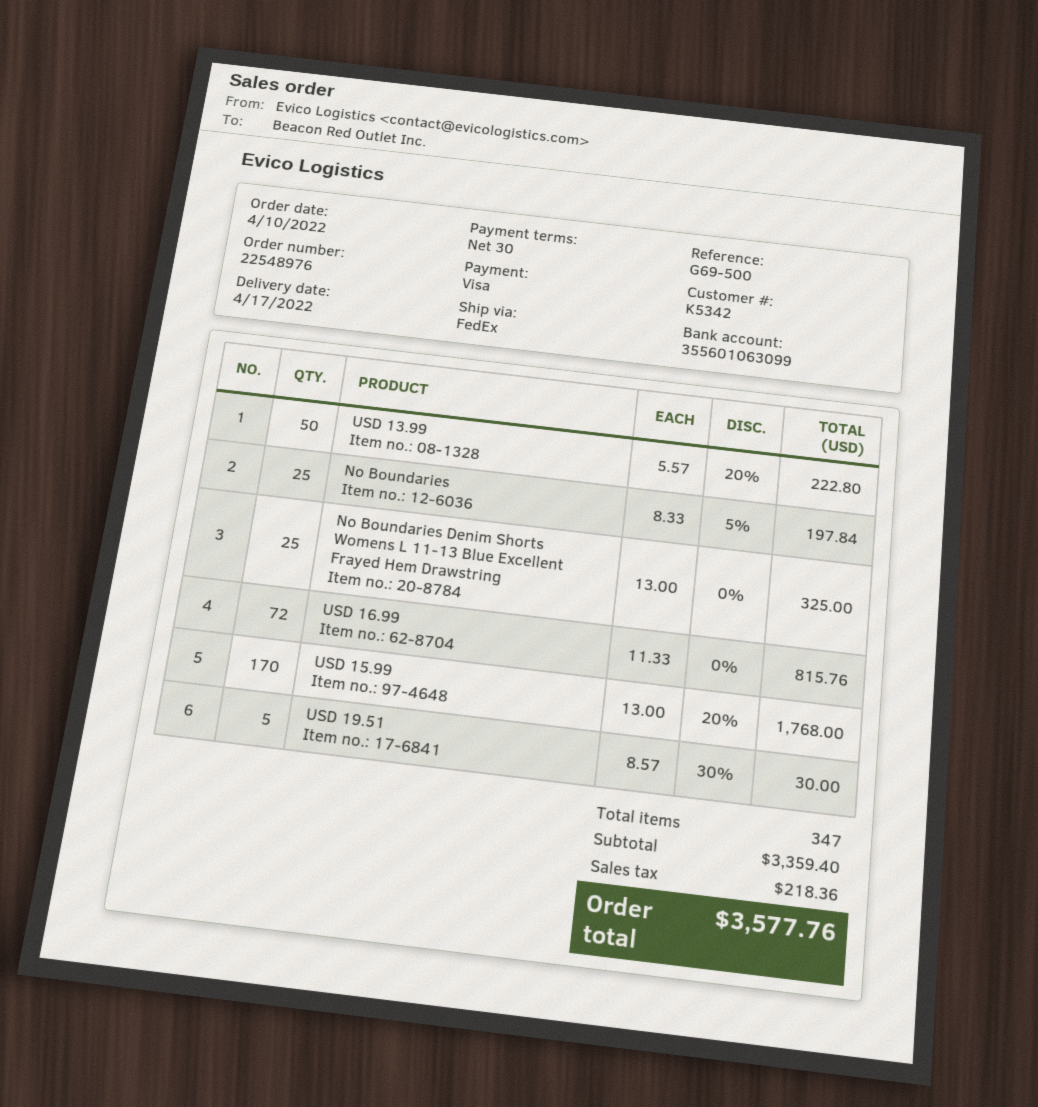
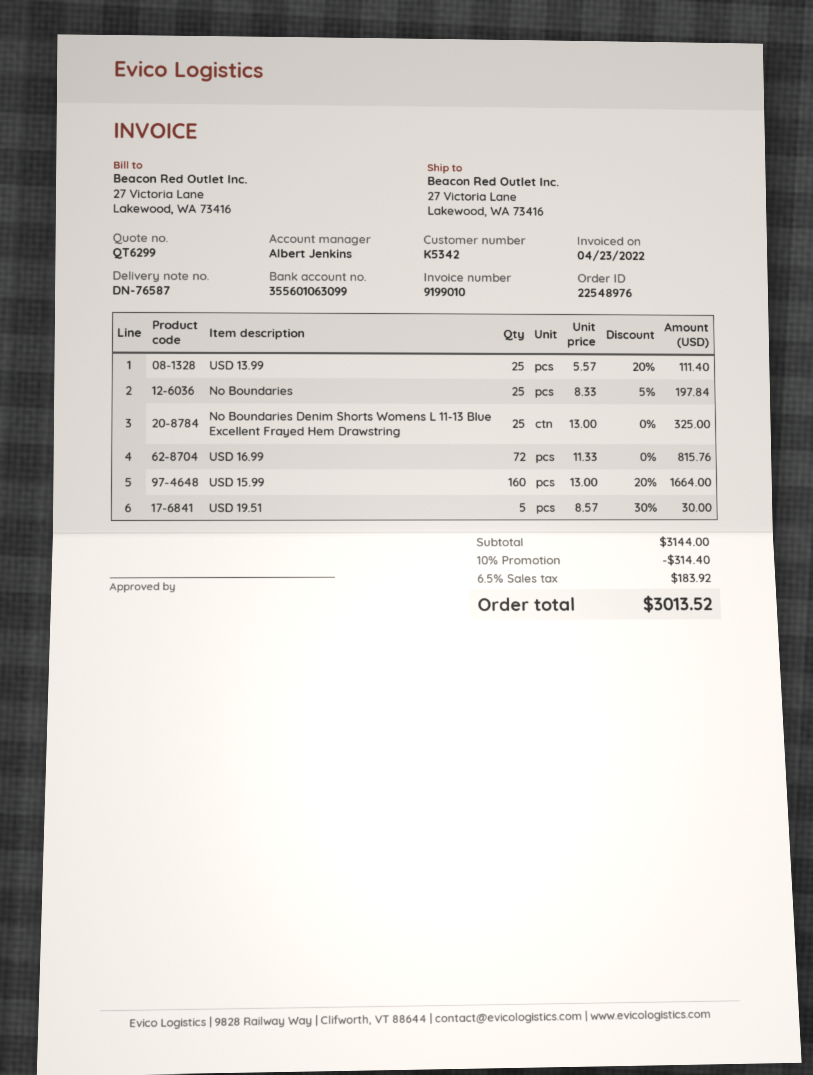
USD 13.99: 50 x 5.57 - 20% = 222.80 -> 25 x 5.57 - 20% = 111.40
USD 15.99: 170 x 13.00 - 20% = 1768.00 -> 160 x 13.00 - 20% = 1664.00
subtotal: 3359.40 -> 3144.00
discount: none -> 10% = 314.40
tax: 218.36 -> 183.92
total: 3577.76 -> 3013.52

